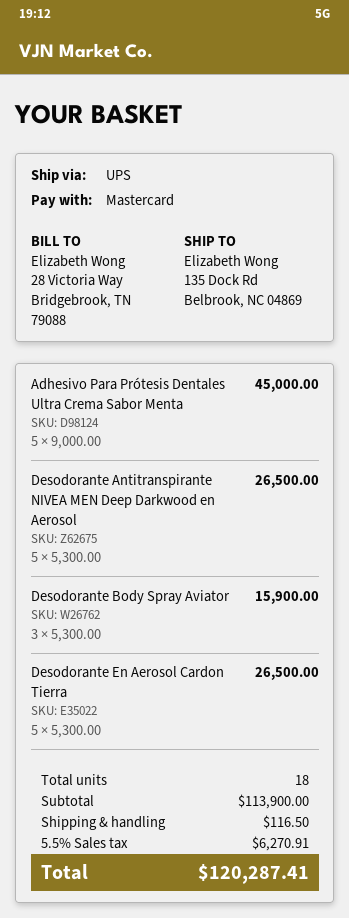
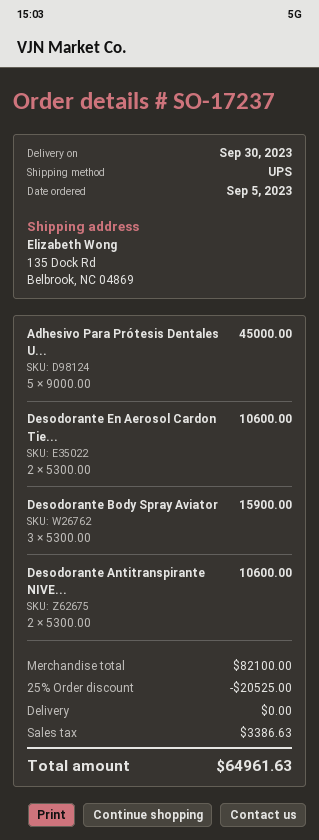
Desodorante Antitranspirante NIVEA MEN Deep Darkwood en Aerosol: 5 x 5300.00 = 26500.00 -> 2 x 5300.00 = 10600.00
Desodorante En Aerosol Cardon Tierra: 5 x 5300.00 = 26500.00 -> 2 x 5300.00 = 10600.00
subtotal: 113900.00 -> 82100.00
discount: none -> 25% = 20525.00
shipping: 116.50 -> 0.00
tax: 6270.91 -> 3386.63
total: 120287.41 -> 64961.63

